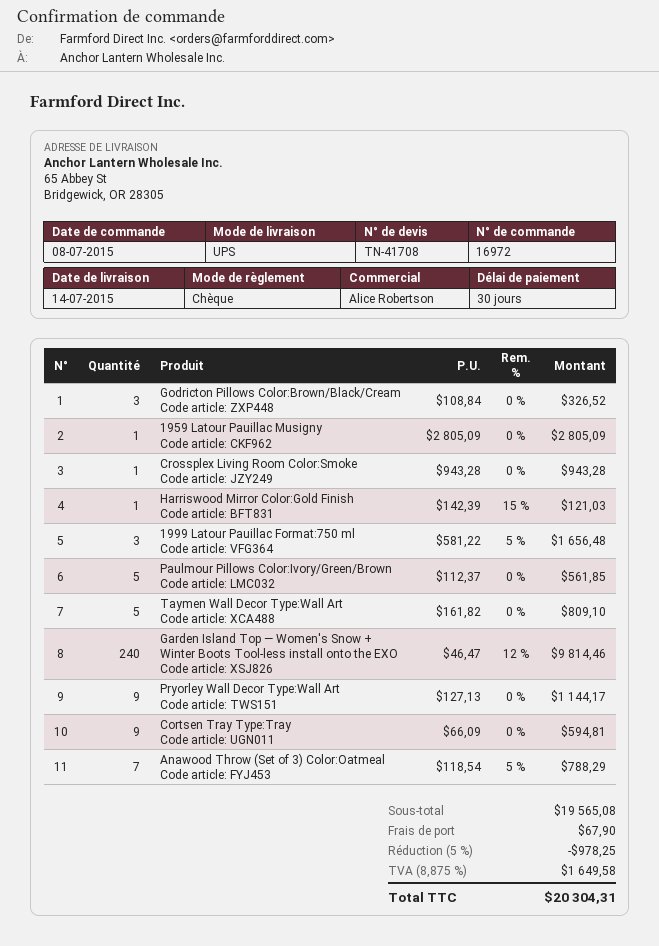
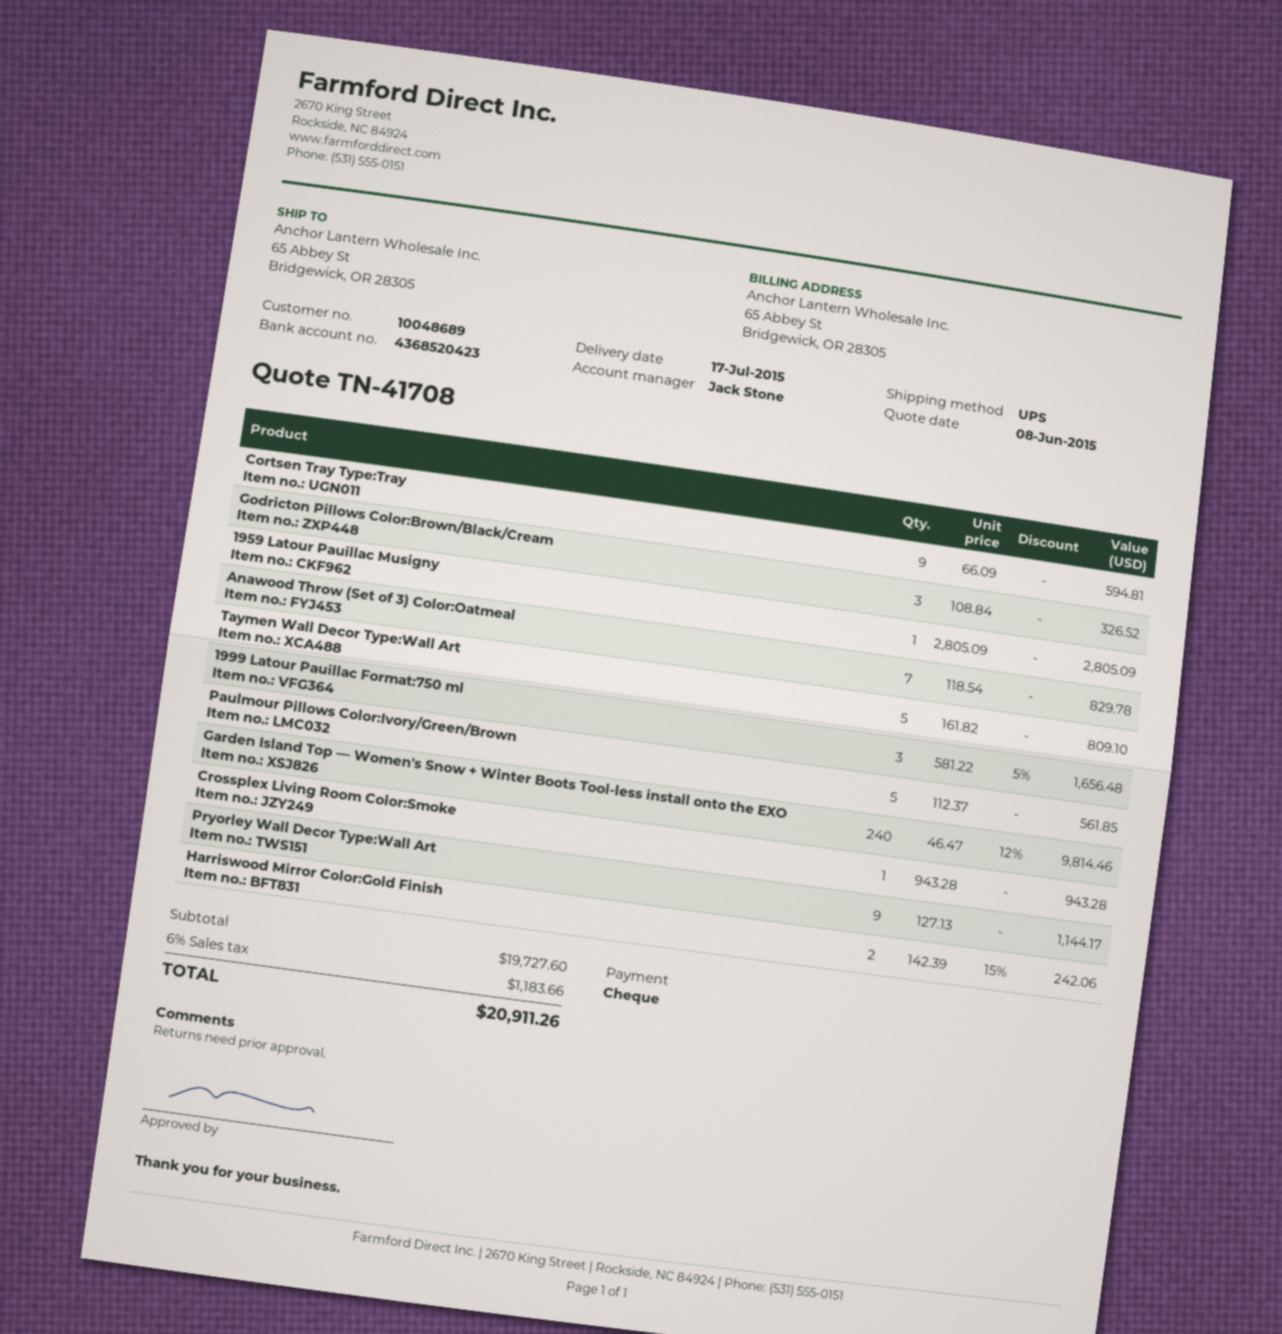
delivery date: 2015-07-14 -> 2015-07-17
sales rep: Alice Robertson -> Jack Stone
Harriswood Mirror Color:Gold Finish: 1 x 142.39 - 15% = 121.03 -> 2 x 142.39 - 15% = 242.06
Anawood Throw (Set of 3) Color:Oatmeal: 7 x 118.54 - 5% = 788.29 -> 7 x 118.54 = 829.78
subtotal: 19565.08 -> 19727.60
discount: 5% = 978.25 -> none
shipping: 67.90 -> none
tax: 8.875% = 1649.58 -> 6% = 1183.66
total: 20304.31 -> 20911.26

